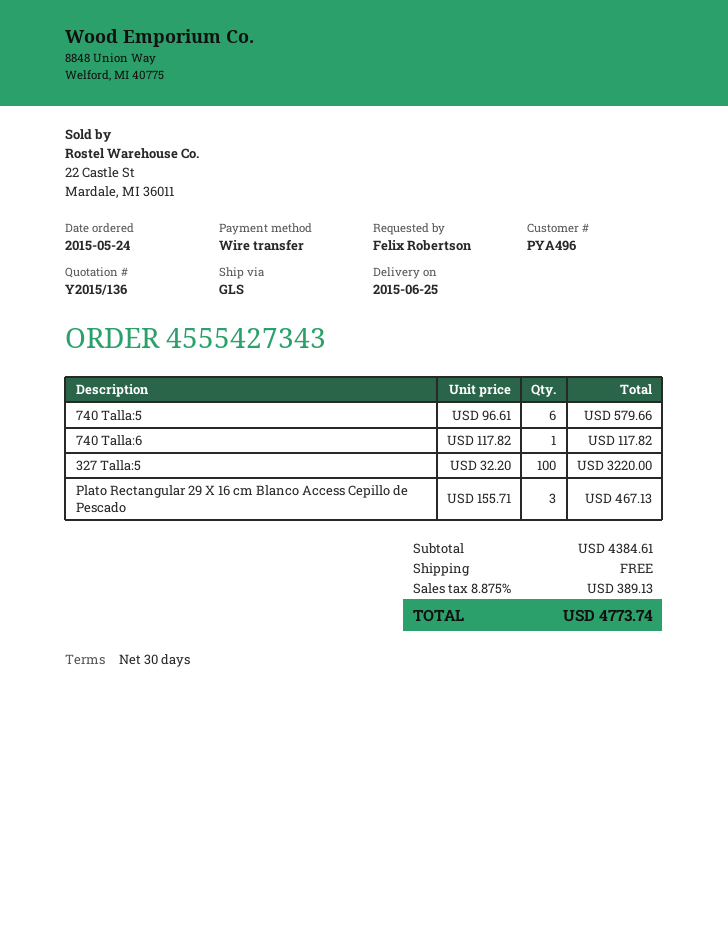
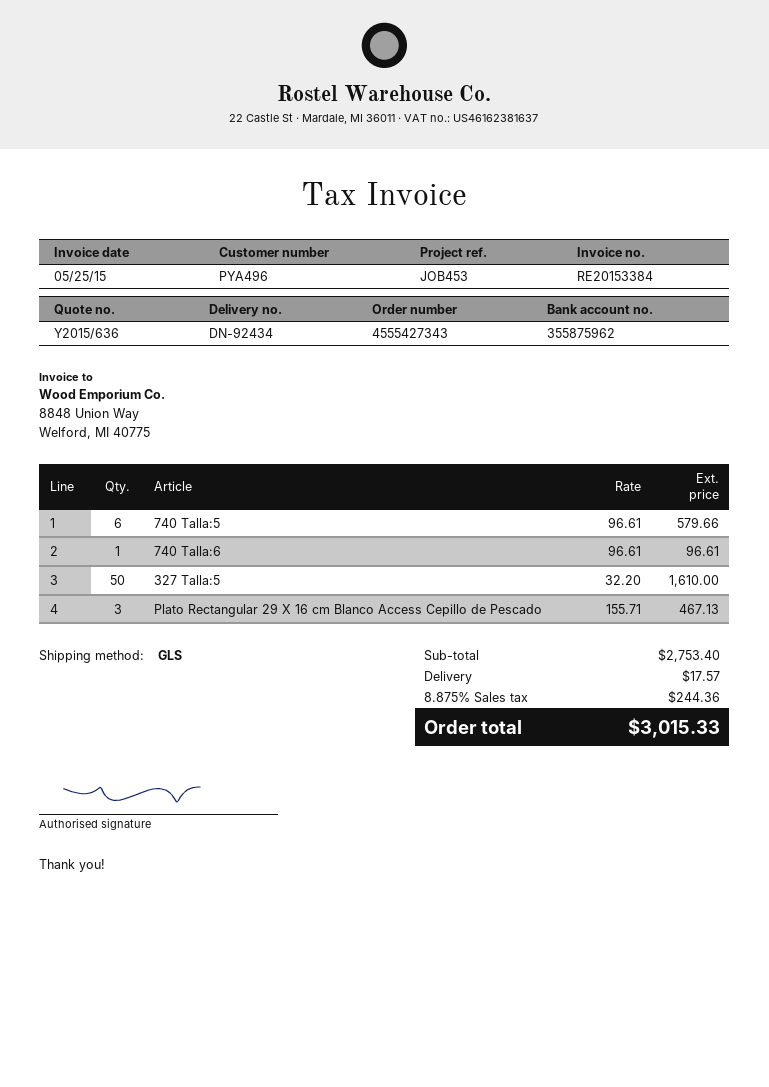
quote number: Y2015/136 -> Y2015/636
740 Talla:6: 1 x 117.82 = 117.82 -> 1 x 96.61 = 96.61
327 Talla:5: 100 x 32.20 = 3220.00 -> 50 x 32.20 = 1610.00
subtotal: 4384.61 -> 2753.40
shipping: 0.00 -> 17.57
tax: 8.875% = 389.13 -> 8.875% = 244.36
total: 4773.74 -> 3015.33

